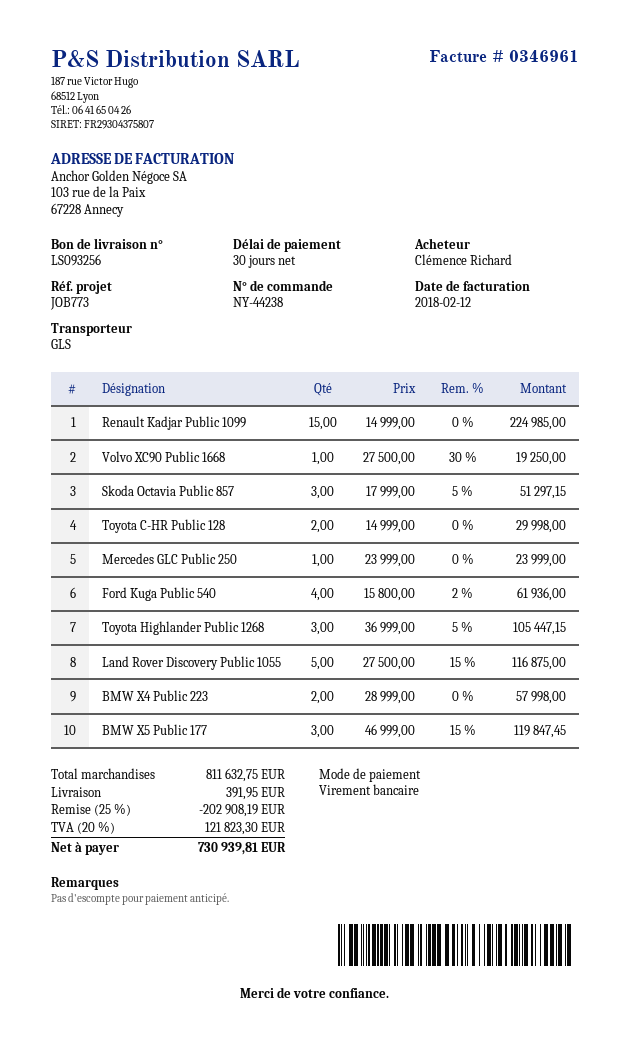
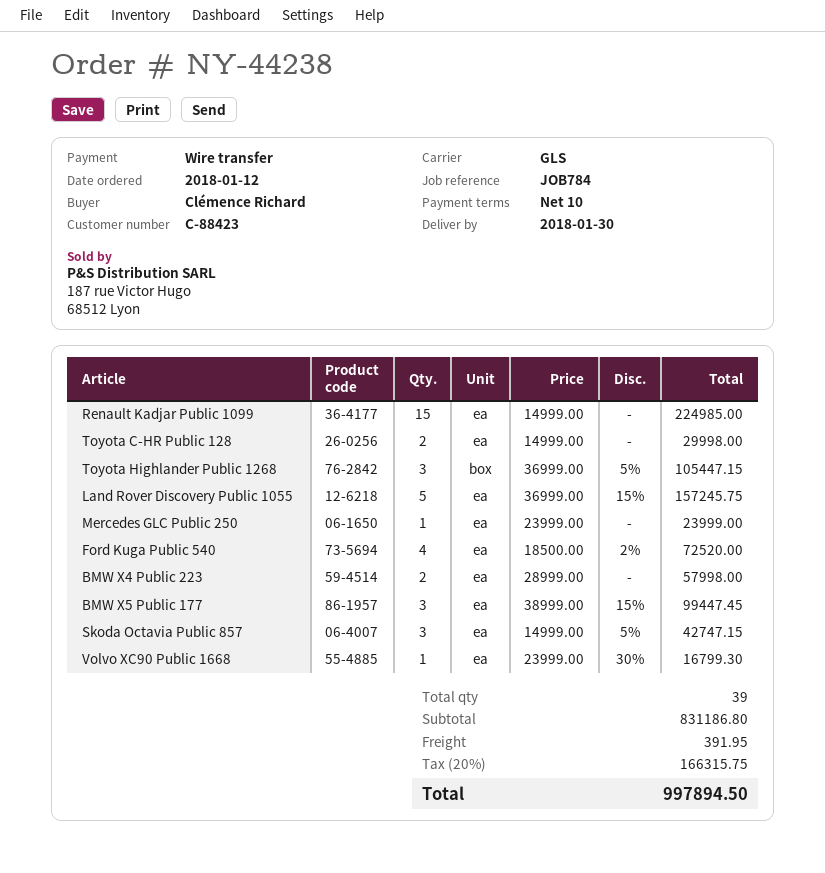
payment terms: 30 days -> 10 days
reference: JOB773 -> JOB784
Volvo XC90 Public 1668: 1 x 27500.00 - 30% = 19250.00 -> 1 x 23999.00 - 30% = 16799.30
Skoda Octavia Public 857: 3 x 17999.00 - 5% = 51297.15 -> 3 x 14999.00 - 5% = 42747.15
Ford Kuga Public 540: 4 x 15800.00 - 2% = 61936.00 -> 4 x 18500.00 - 2% = 72520.00
Land Rover Discovery Public 1055: 5 x 27500.00 - 15% = 116875.00 -> 5 x 36999.00 - 15% = 157245.75
BMW X5 Public 177: 3 x 46999.00 - 15% = 119847.45 -> 3 x 38999.00 - 15% = 99447.45
subtotal: 811632.75 -> 831186.80
discount: 25% = 202908.19 -> none
tax: 20% = 121823.30 -> 20% = 166315.75
total: 730939.81 -> 997894.50

